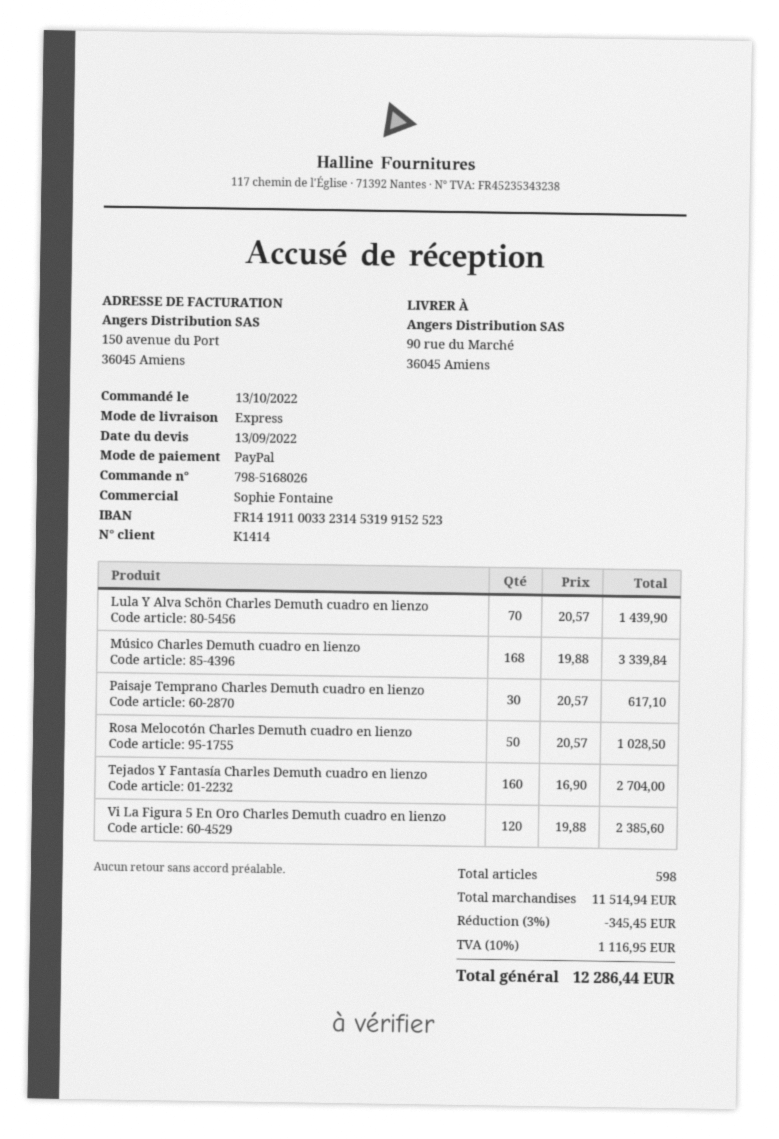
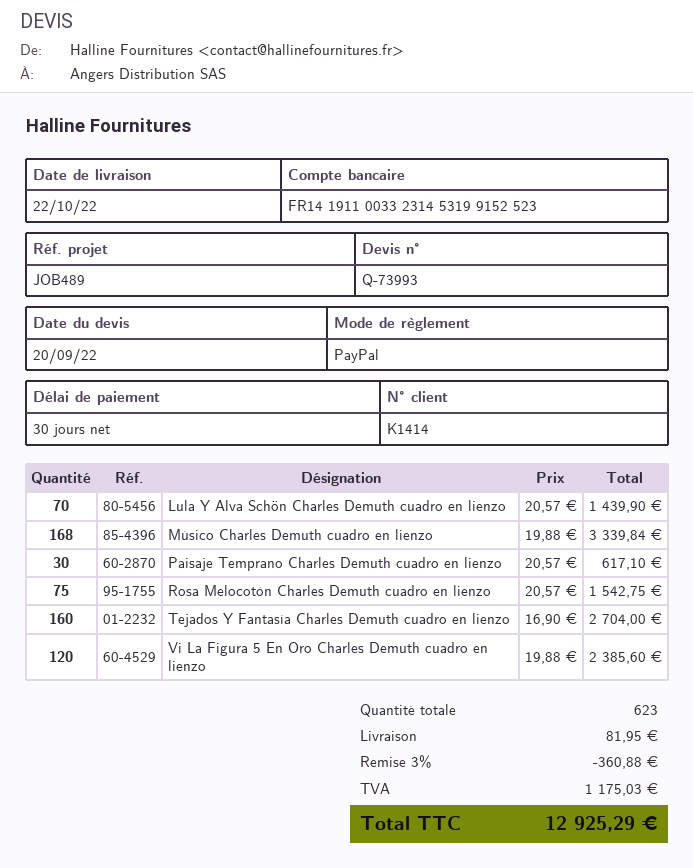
quote date: 2022-09-13 -> 2022-09-20
Rosa Melocotón Charles Demuth cuadro en lienzo: 50 x 20.57 = 1028.50 -> 75 x 20.57 = 1542.75
total quantity: 598 -> 623
discount: 3% = 345.45 -> 3% = 360.88
shipping: none -> 81.95
tax: 1116.95 -> 1175.03
total: 12286.44 -> 12925.29

